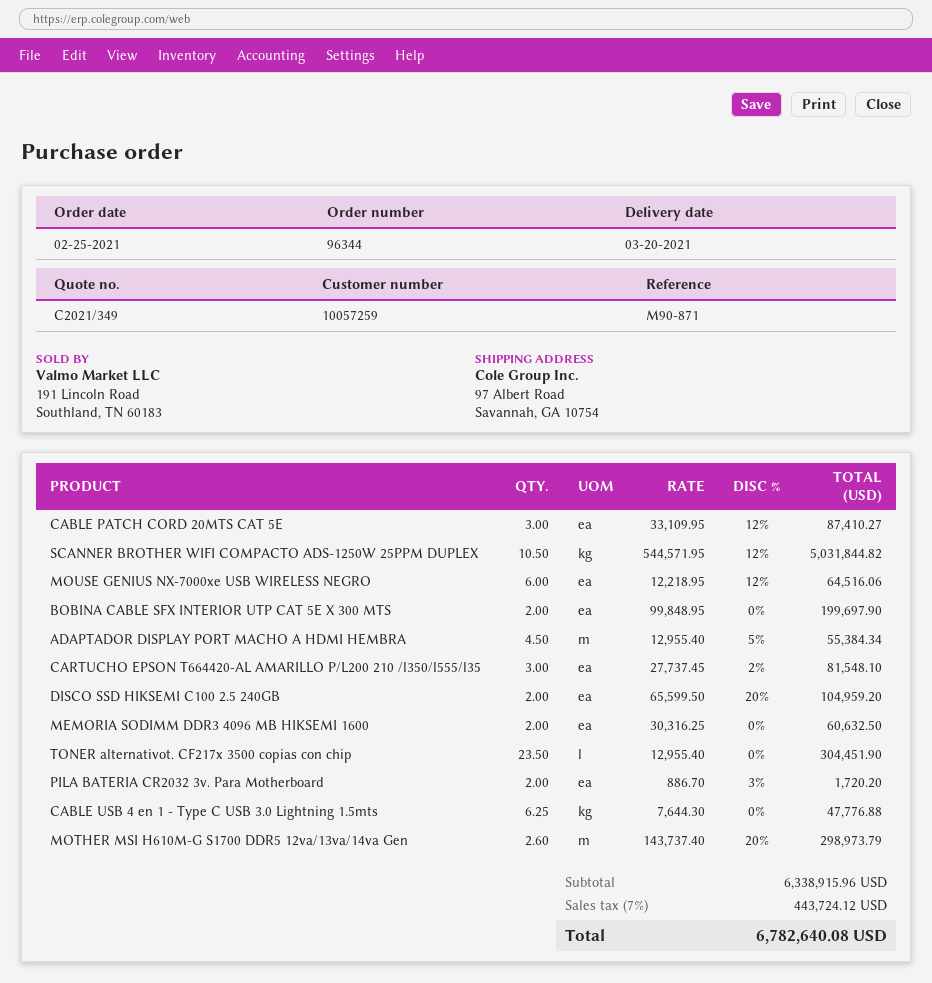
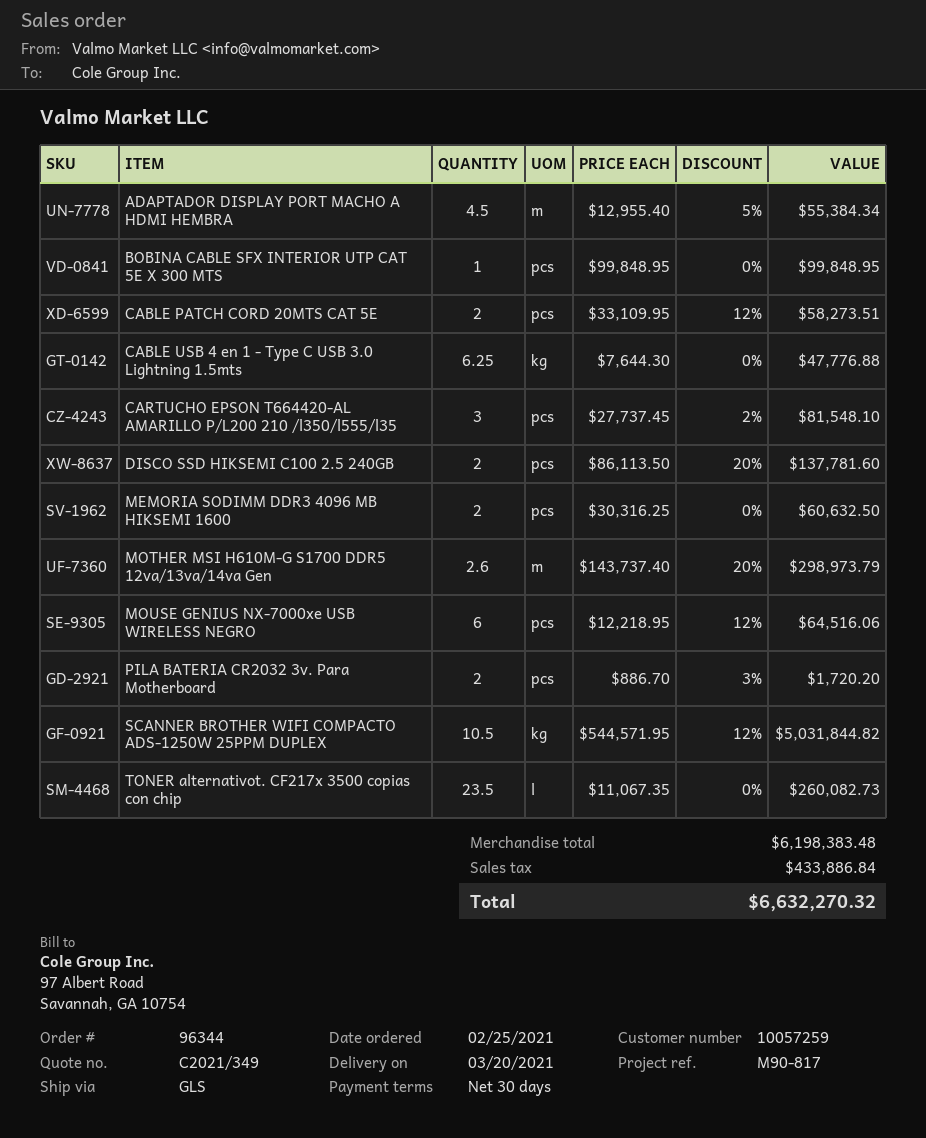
reference: M90-871 -> M90-817
CABLE PATCH CORD 20MTS CAT 5E: 3 x 33109.95 - 12% = 87410.27 -> 2 x 33109.95 - 12% = 58273.51
BOBINA CABLE SFX INTERIOR UTP CAT 5E X 300 MTS: 2 x 99848.95 = 199697.90 -> 1 x 99848.95 = 99848.95
DISCO SSD HIKSEMI C100 2.5 240GB: 2 x 65599.50 - 20% = 104959.20 -> 2 x 86113.50 - 20% = 137781.60
TONER alternativot. CF217x 3500 copias con chip: 23.5 x 12955.40 = 304451.90 -> 23.5 x 11067.35 = 260082.73
subtotal: 6338915.96 -> 6198383.48
tax: 443724.12 -> 433886.84
total: 6782640.08 -> 6632270.32

